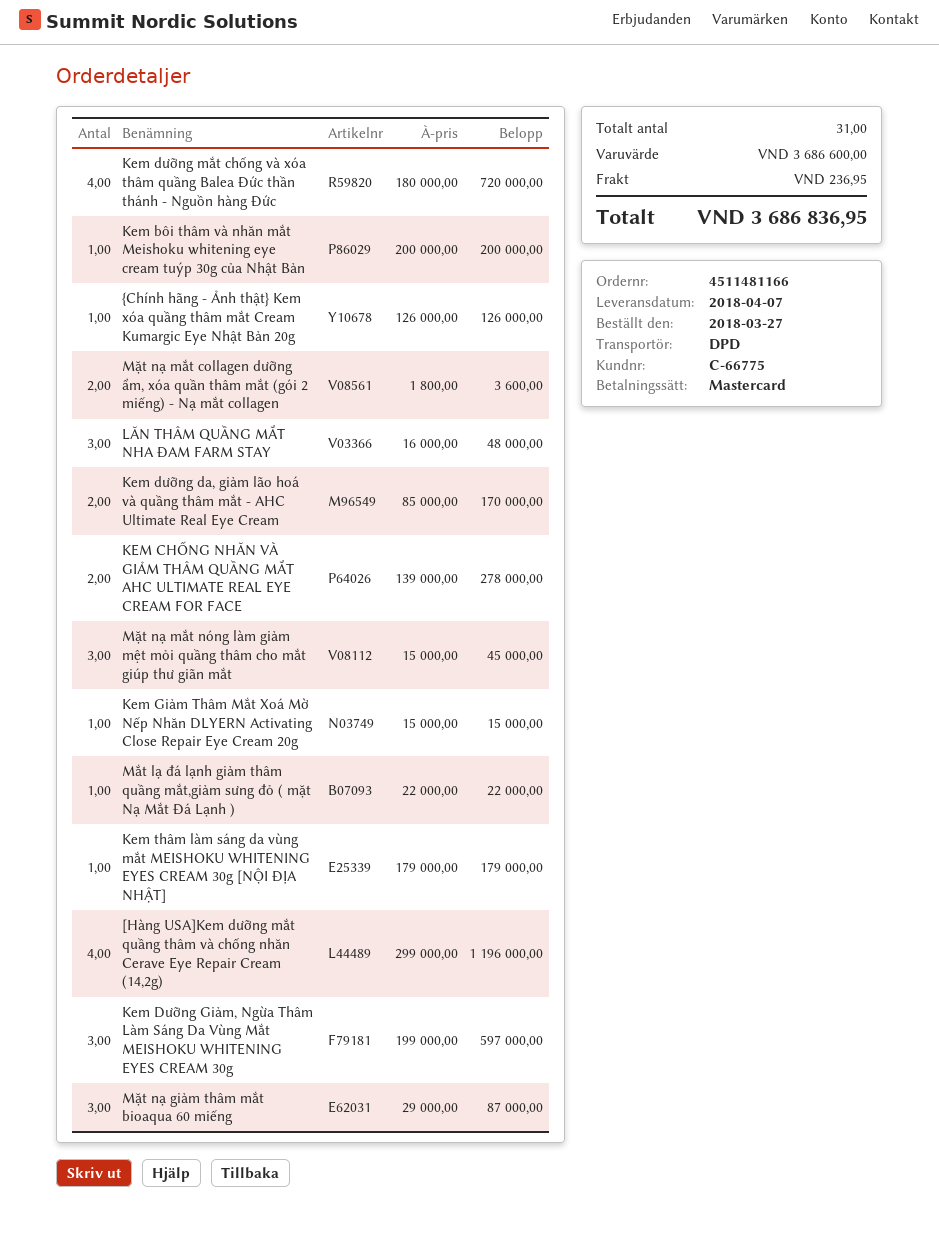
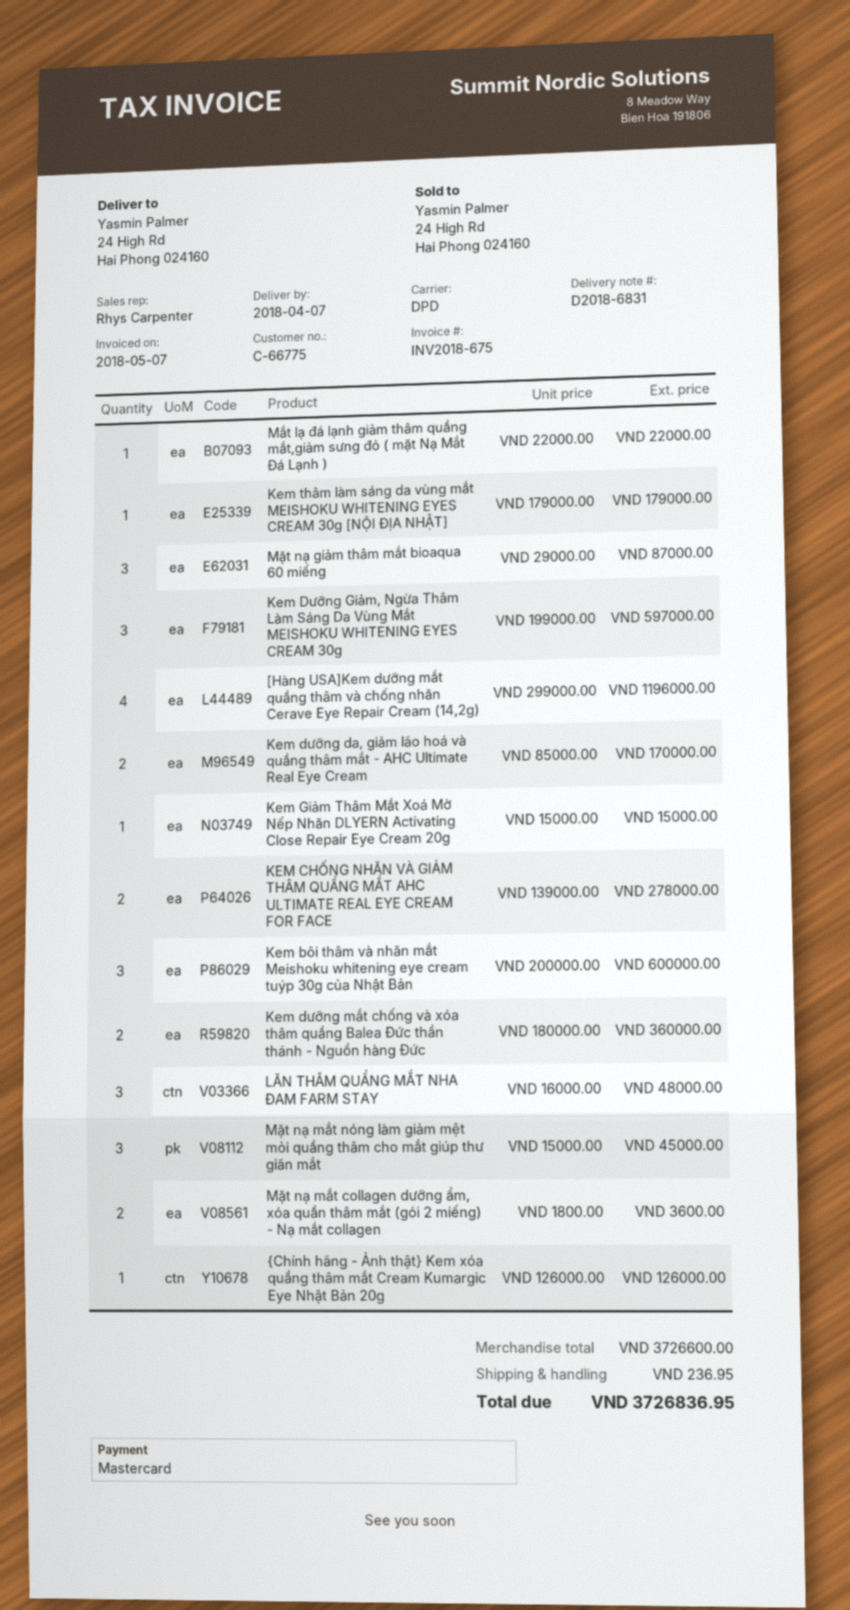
Kem dưỡng mắt chống và xóa thâm quầng Balea Đức thần thánh - Nguồn hàng Đức: 4 x 180000.00 = 720000.00 -> 2 x 180000.00 = 360000.00
Kem bôi thâm và nhăn mắt Meishoku whitening eye cream tuýp 30g của Nhật Bản: 1 x 200000.00 = 200000.00 -> 3 x 200000.00 = 600000.00
subtotal: 3686600.00 -> 3726600.00
total: 3686836.95 -> 3726836.95

